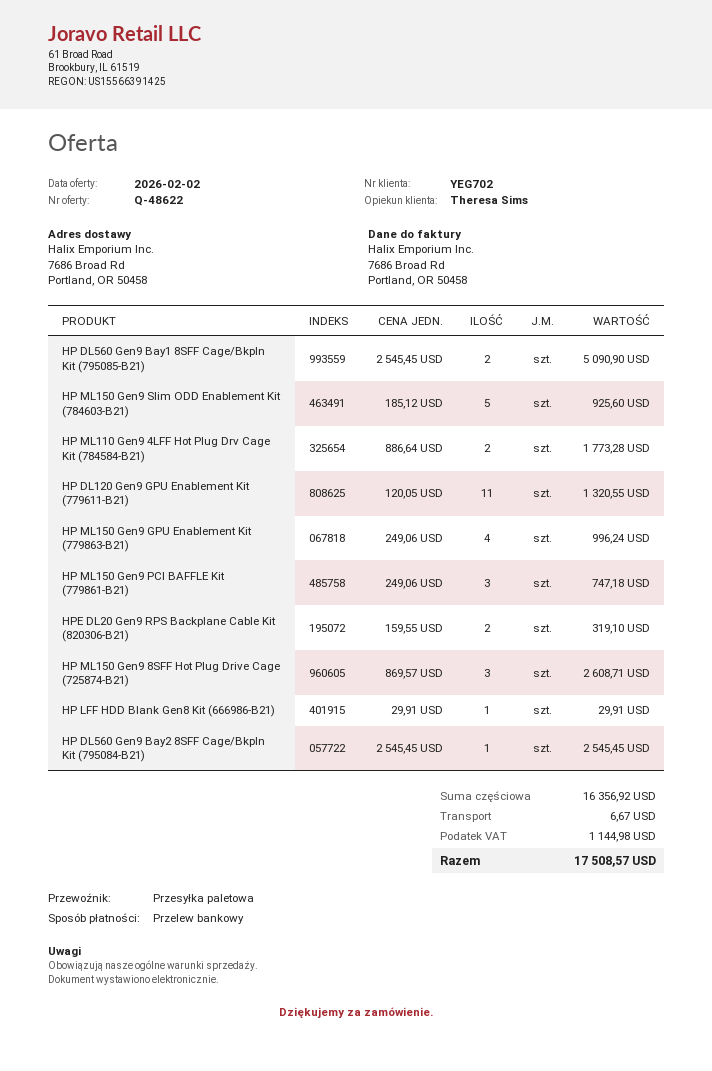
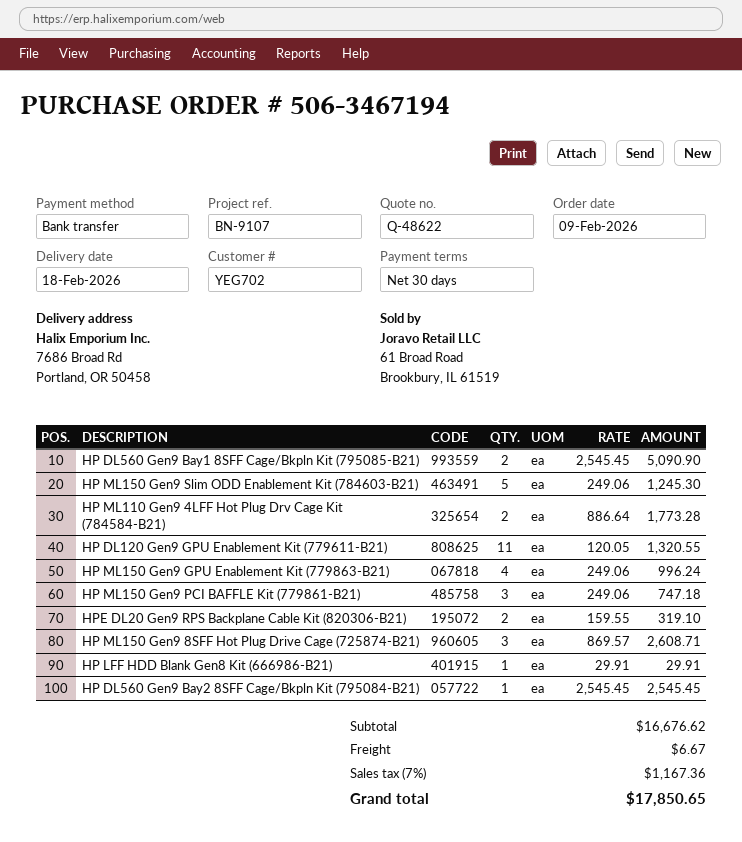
HP ML150 Gen9 Slim ODD Enablement Kit (784603-B21): 5 x 185.12 = 925.60 -> 5 x 249.06 = 1245.30
subtotal: 16356.92 -> 16676.62
tax: 1144.98 -> 1167.36
total: 17508.57 -> 17850.65

